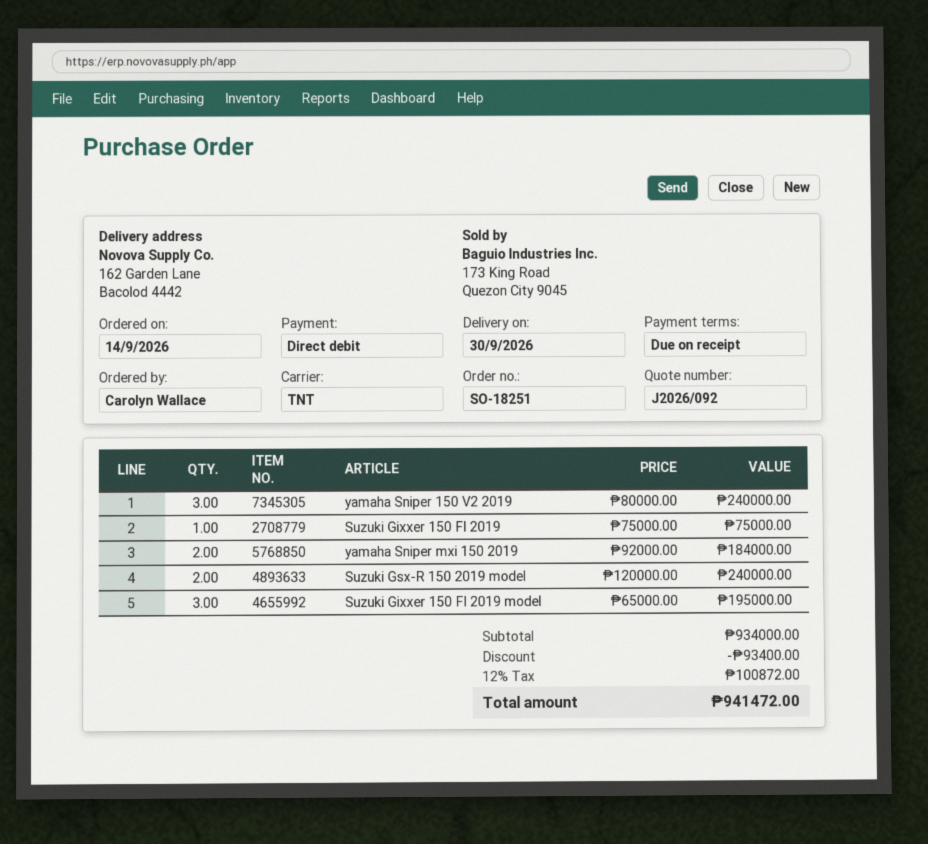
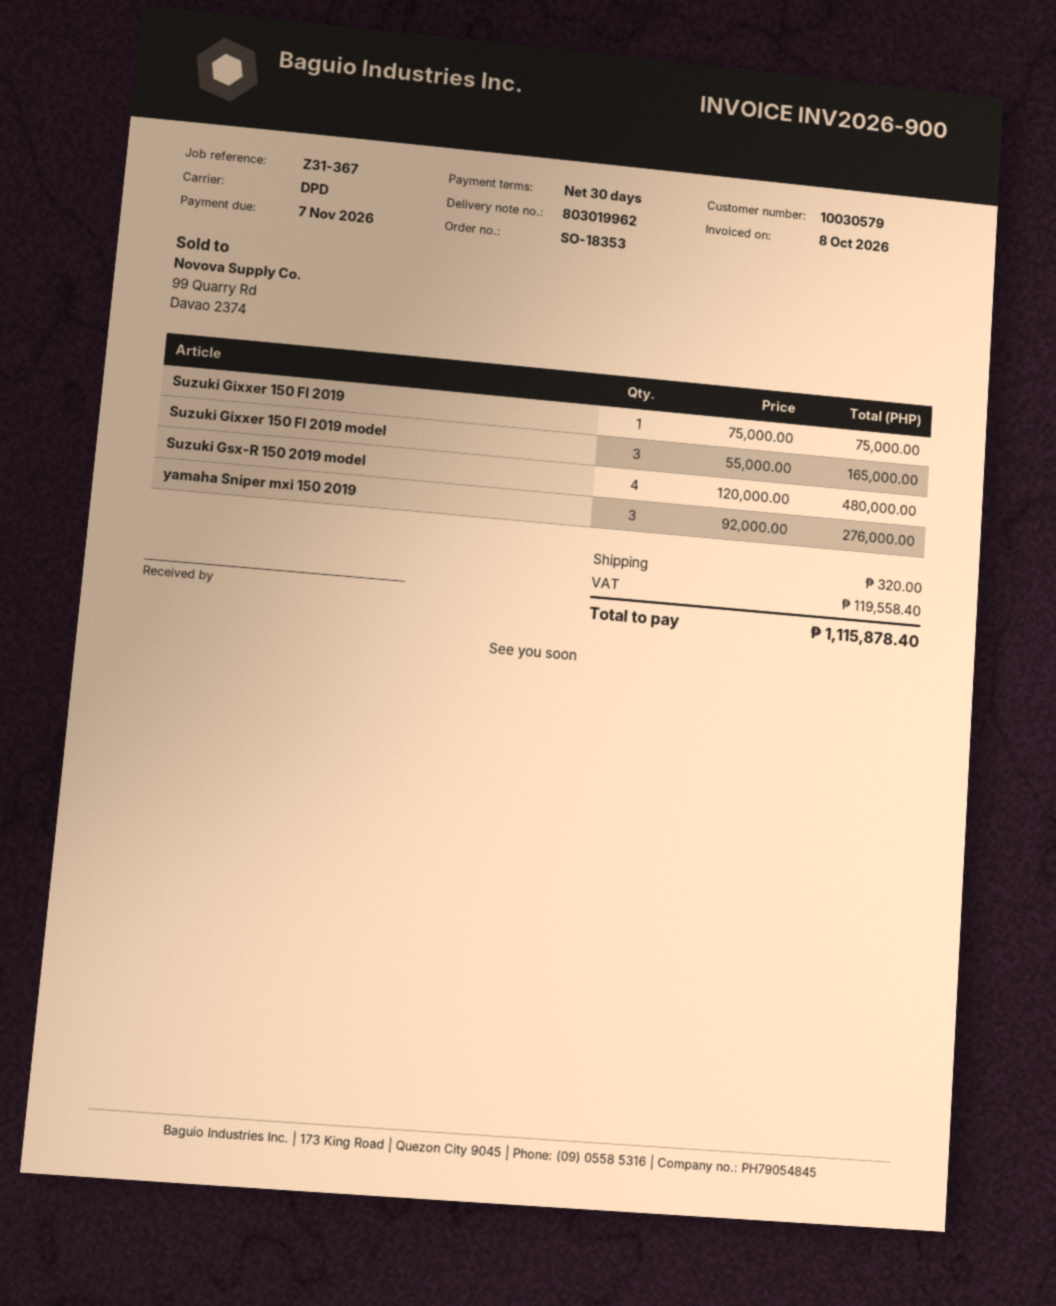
order number: SO-18251 -> SO-18353
payment terms: on receipt -> 30 days
shipping method: TNT -> DPD
yamaha Sniper 150 V2 2019: 3 x 80000.00 = 240000.00 -> none
yamaha Sniper mxi 150 2019: 2 x 92000.00 = 184000.00 -> 3 x 92000.00 = 276000.00
Suzuki Gsx-R 150 2019 model: 2 x 120000.00 = 240000.00 -> 4 x 120000.00 = 480000.00
Suzuki Gixxer 150 FI 2019 model: 3 x 65000.00 = 195000.00 -> 3 x 55000.00 = 165000.00
discount: 93400.00 -> none
shipping: none -> 320.00
tax: 100872.00 -> 119558.40
total: 941472.00 -> 1115878.40

